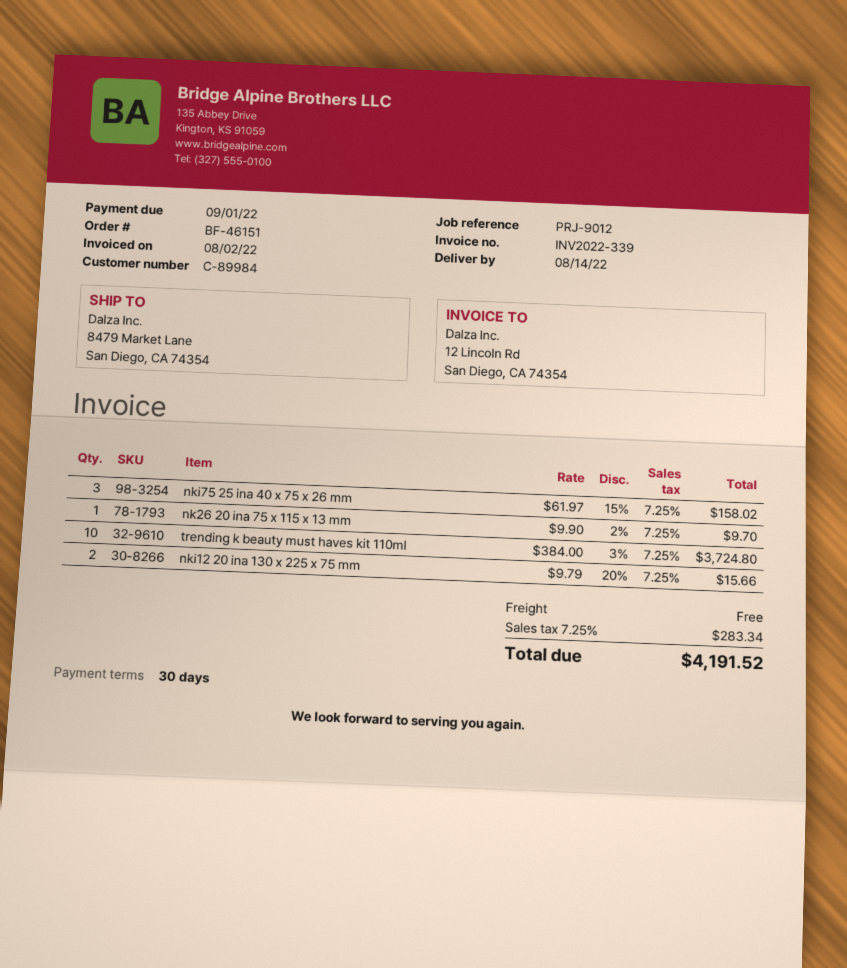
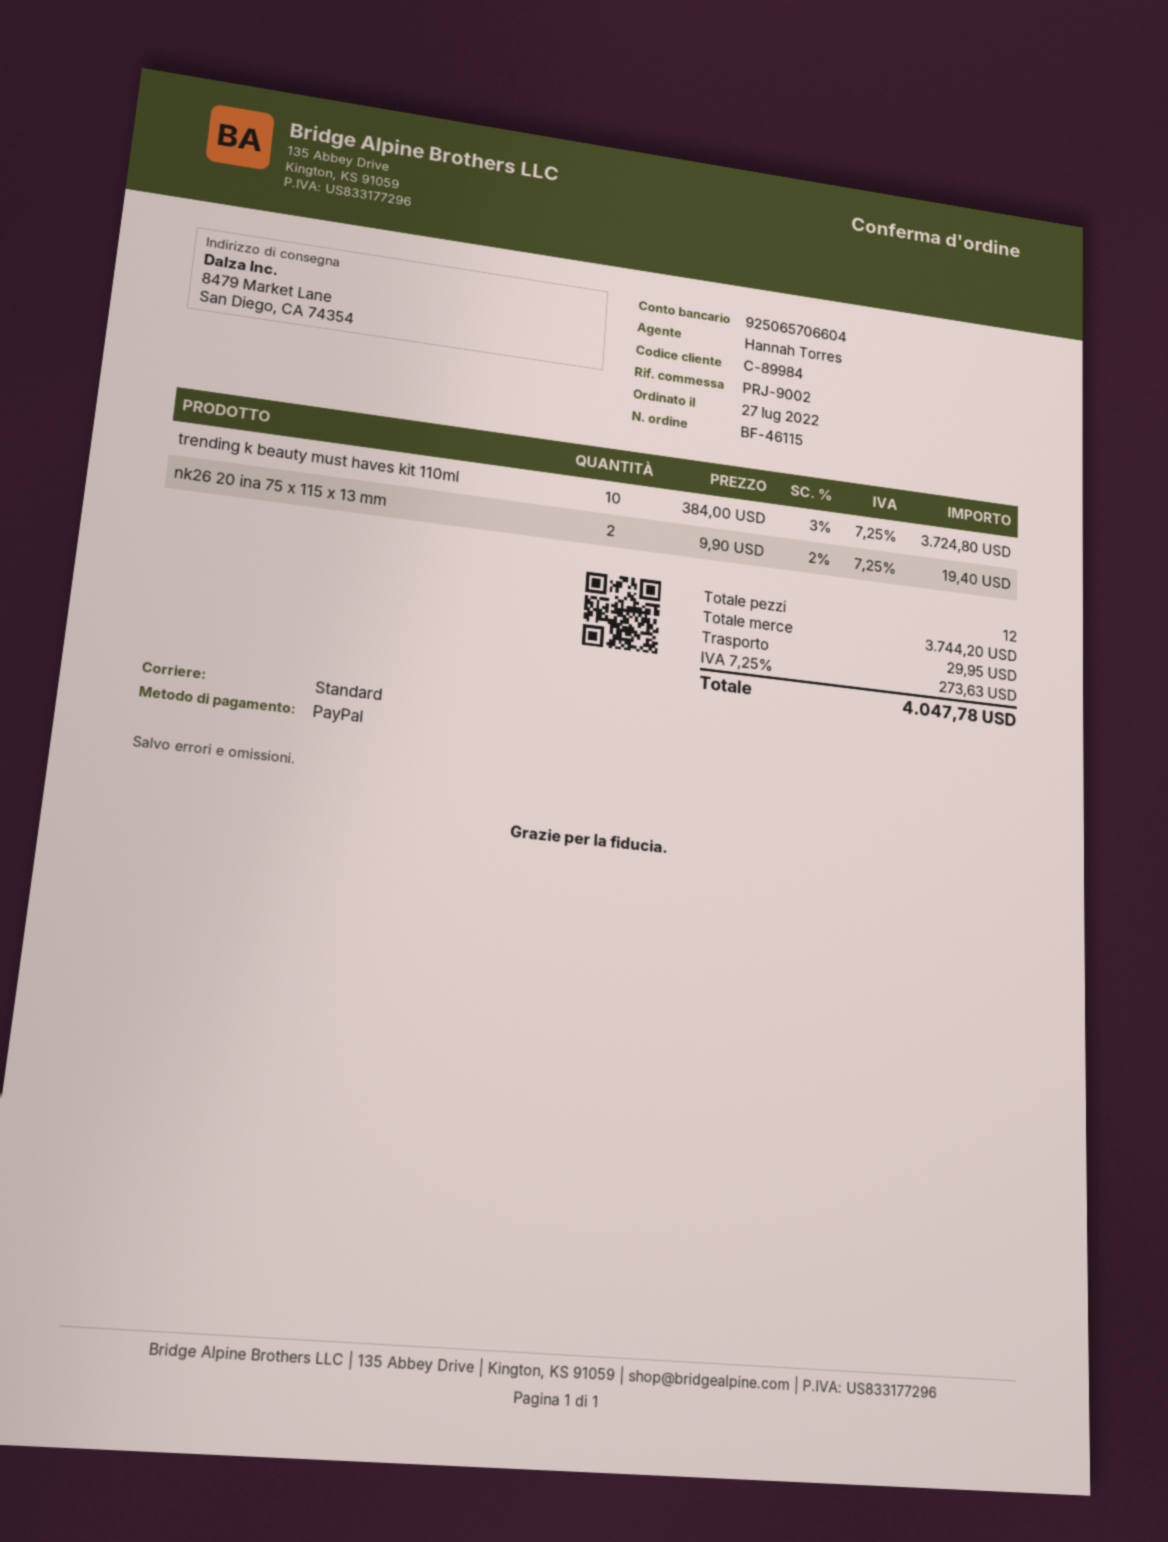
order number: BF-46151 -> BF-46115
reference: PRJ-9012 -> PRJ-9002
nki75 25 ina 40 x 75 x 26 mm: 3 x 61.97 - 15% = 158.02 -> none
nk26 20 ina 75 x 115 x 13 mm: 1 x 9.90 - 2% = 9.70 -> 2 x 9.90 - 2% = 19.40
nki12 20 ina 130 x 225 x 75 mm: 2 x 9.79 - 20% = 15.66 -> none
shipping: 0.00 -> 29.95
tax: 7.25% = 283.34 -> 7.25% = 273.63
total: 4191.52 -> 4047.78

